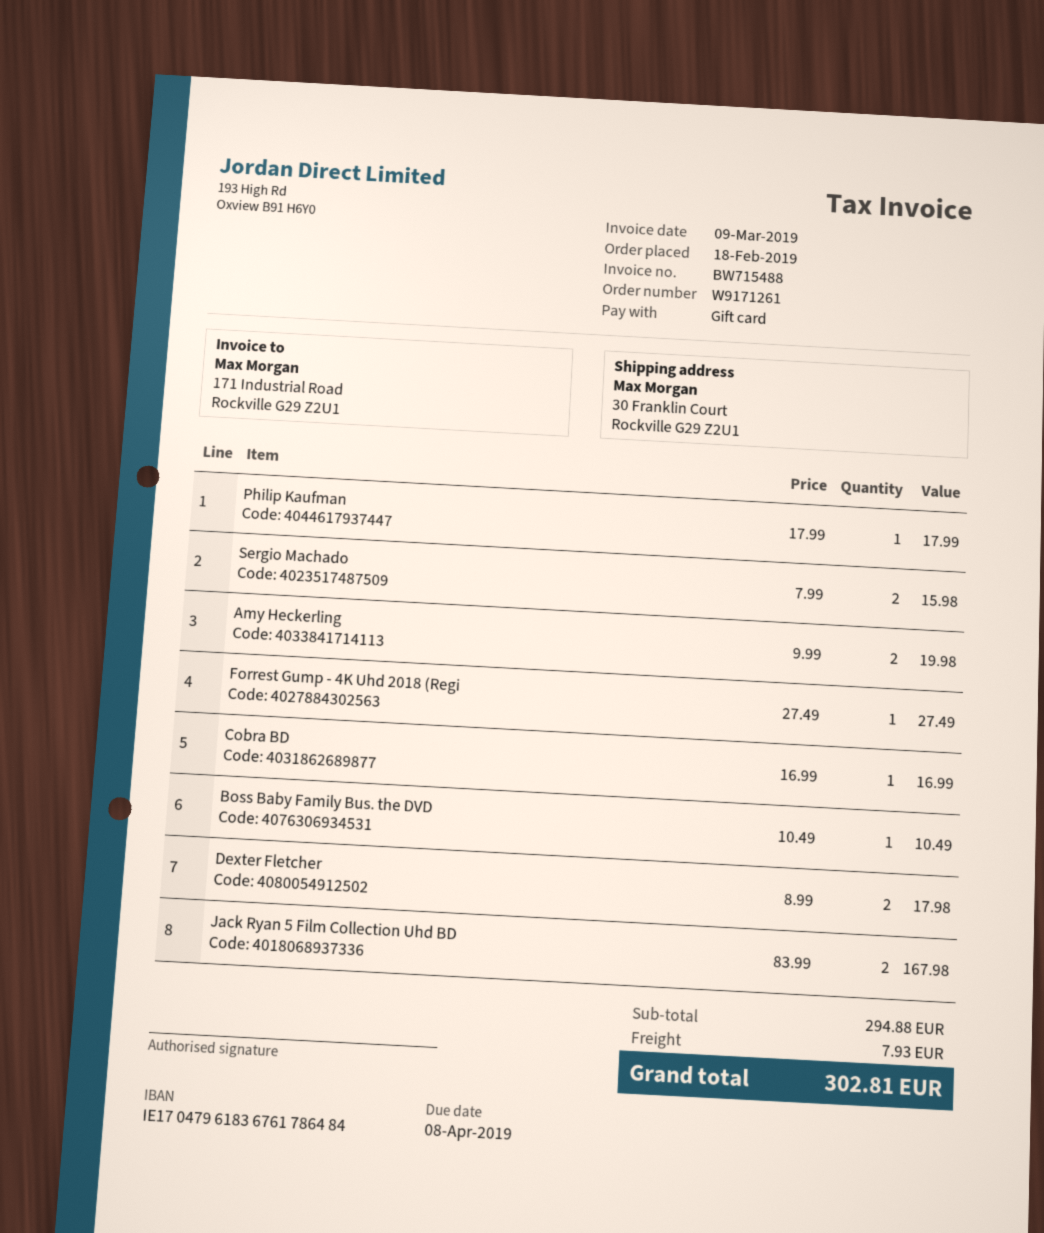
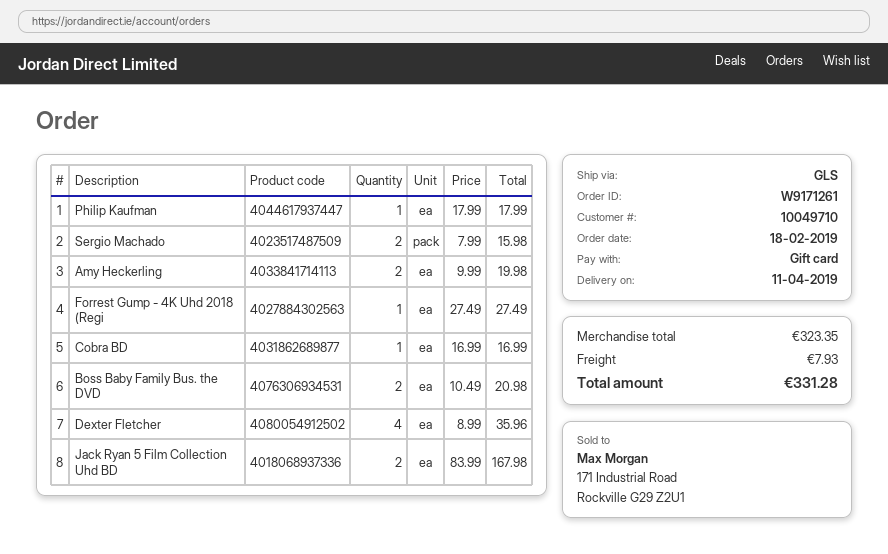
Boss Baby Family Bus. the DVD: 1 x 10.49 = 10.49 -> 2 x 10.49 = 20.98
Dexter Fletcher: 2 x 8.99 = 17.98 -> 4 x 8.99 = 35.96
subtotal: 294.88 -> 323.35
total: 302.81 -> 331.28

